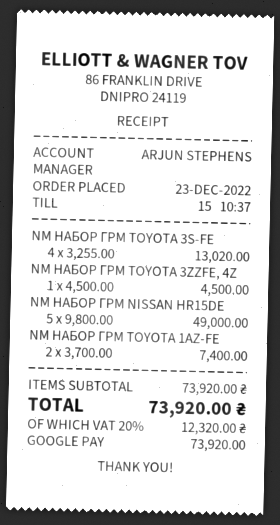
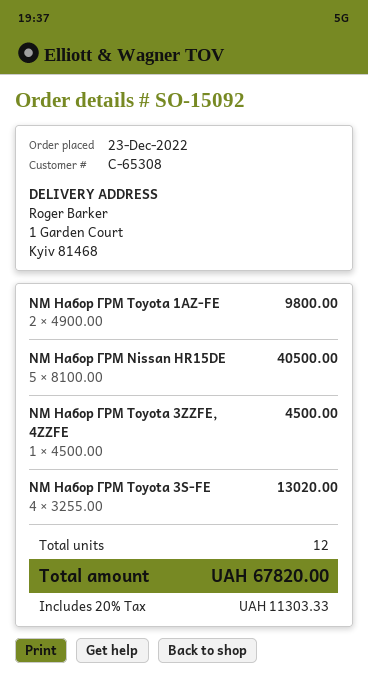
NM НАБОР ГРМ NISSAN HR15DE: 5 x 9800.00 = 49000.00 -> 5 x 8100.00 = 40500.00
NM НАБОР ГРМ TOYOTA 1AZ-FE: 2 x 3700.00 = 7400.00 -> 2 x 4900.00 = 9800.00
tax: 20% = 12320.00 -> 20% = 11303.33
total: 73920.00 -> 67820.00

